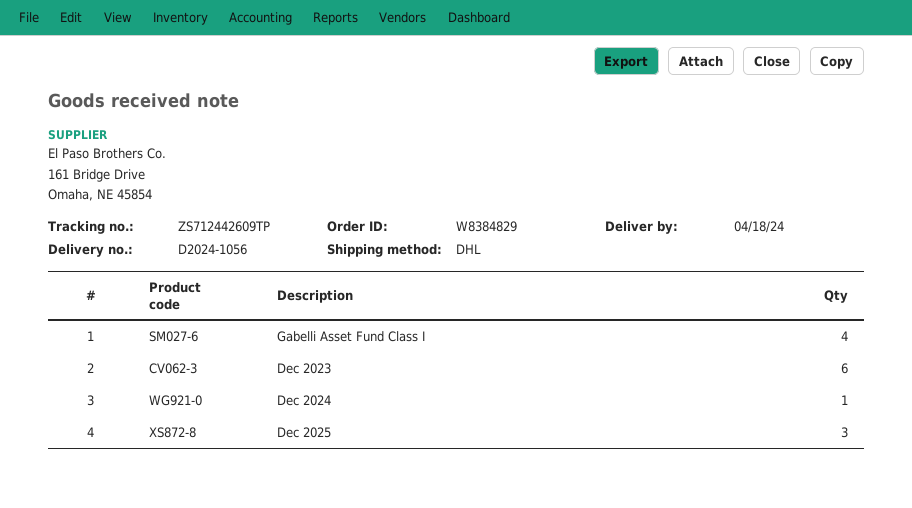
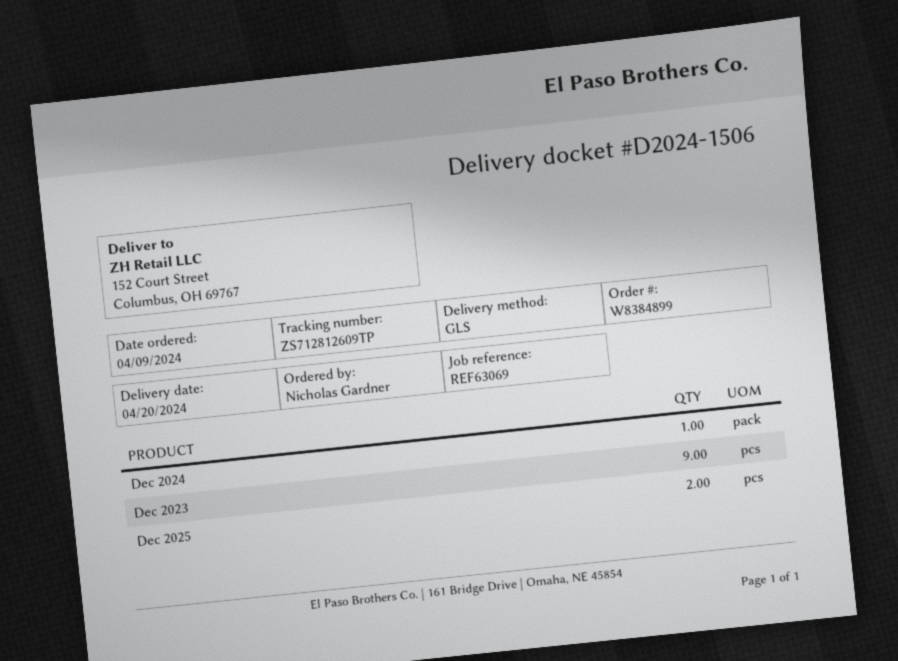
order number: W8384829 -> W8384899
delivery note number: D2024-1056 -> D2024-1506
delivery date: 2024-04-18 -> 2024-04-20
shipping method: DHL -> GLS
tracking number: ZS712442609TP -> ZS712812609TP
Gabelli Asset Fund Class I: 4 -> none
Dec 2023: 6 -> 9
Dec 2025: 3 -> 2

